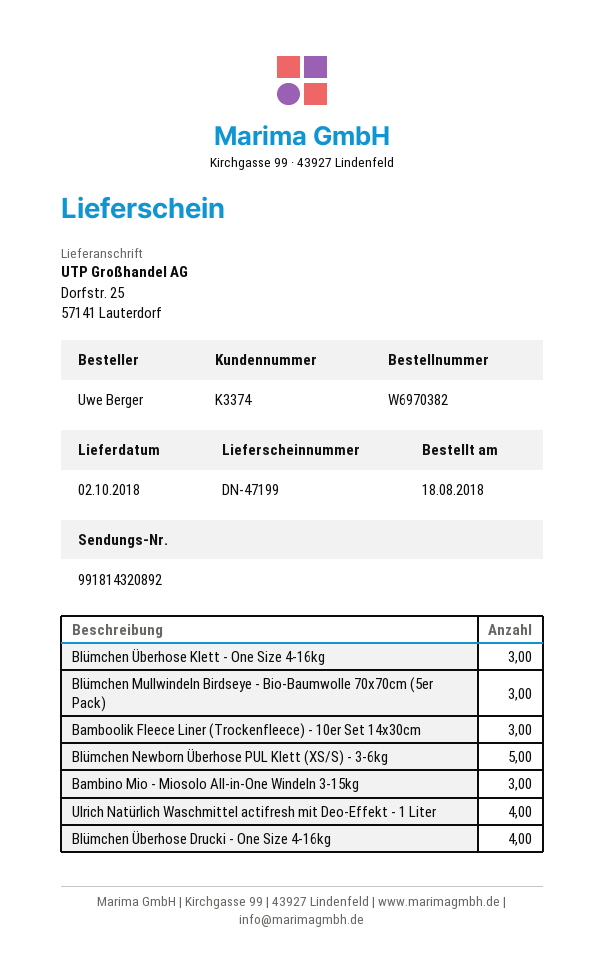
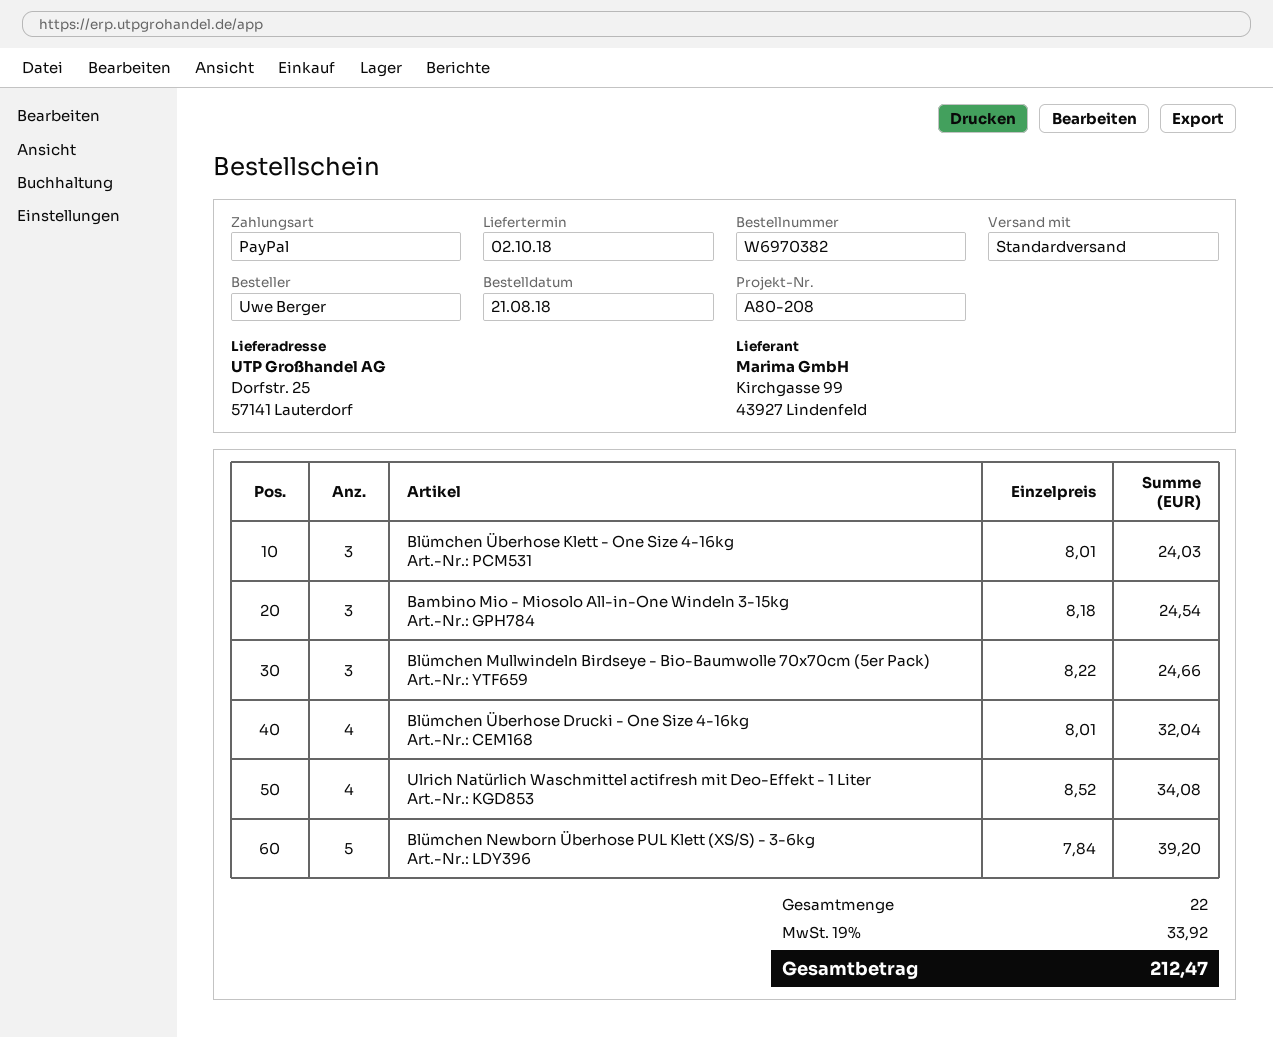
order date: 2018-08-18 -> 2018-08-21
Bamboolik Fleece Liner (Trockenfleece) - 10er Set 14x30cm: 3 -> none

